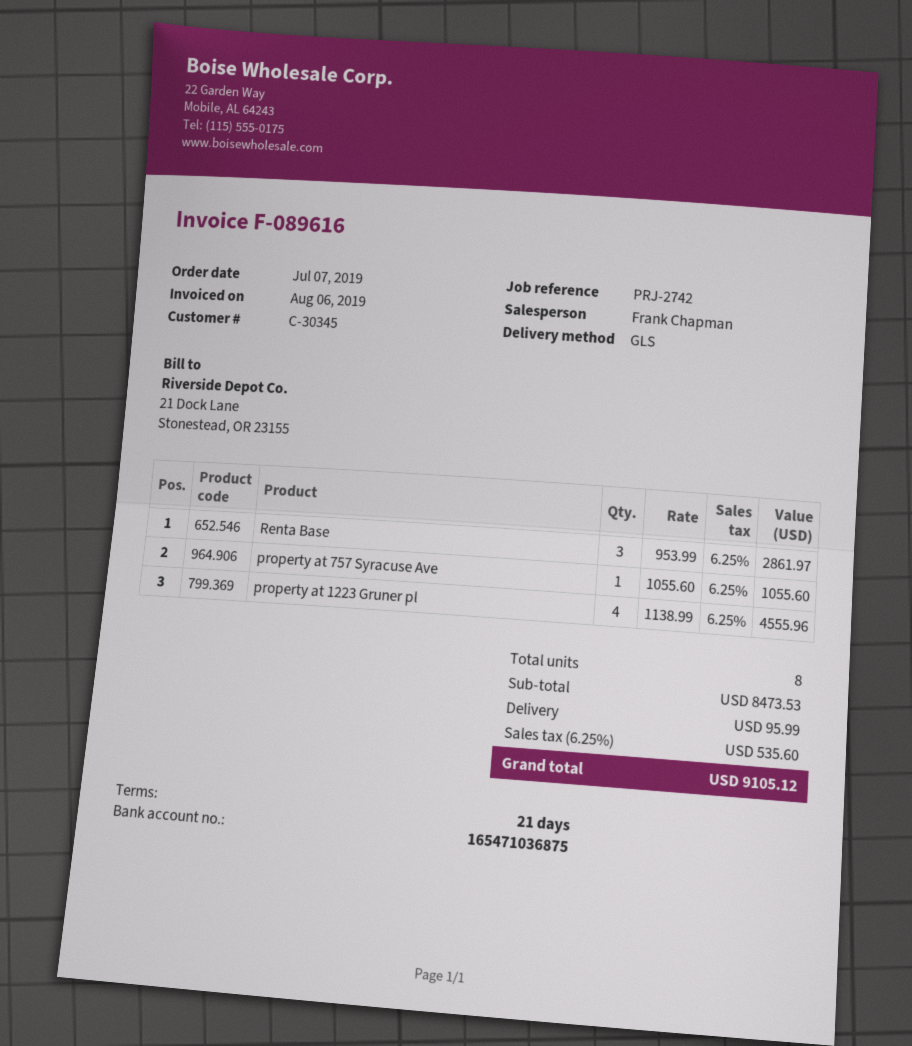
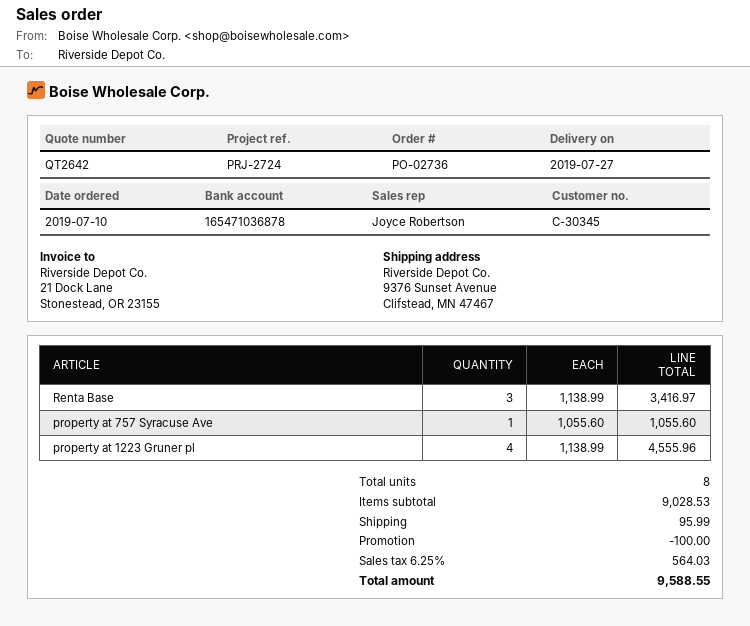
order date: 2019-07-07 -> 2019-07-10
reference: PRJ-2742 -> PRJ-2724
sales rep: Frank Chapman -> Joyce Robertson
bank account: 165471036875 -> 165471036878
Renta Base: 3 x 953.99 = 2861.97 -> 3 x 1138.99 = 3416.97
subtotal: 8473.53 -> 9028.53
discount: none -> 100.00
tax: 6.25% = 535.60 -> 6.25% = 564.03
total: 9105.12 -> 9588.55

